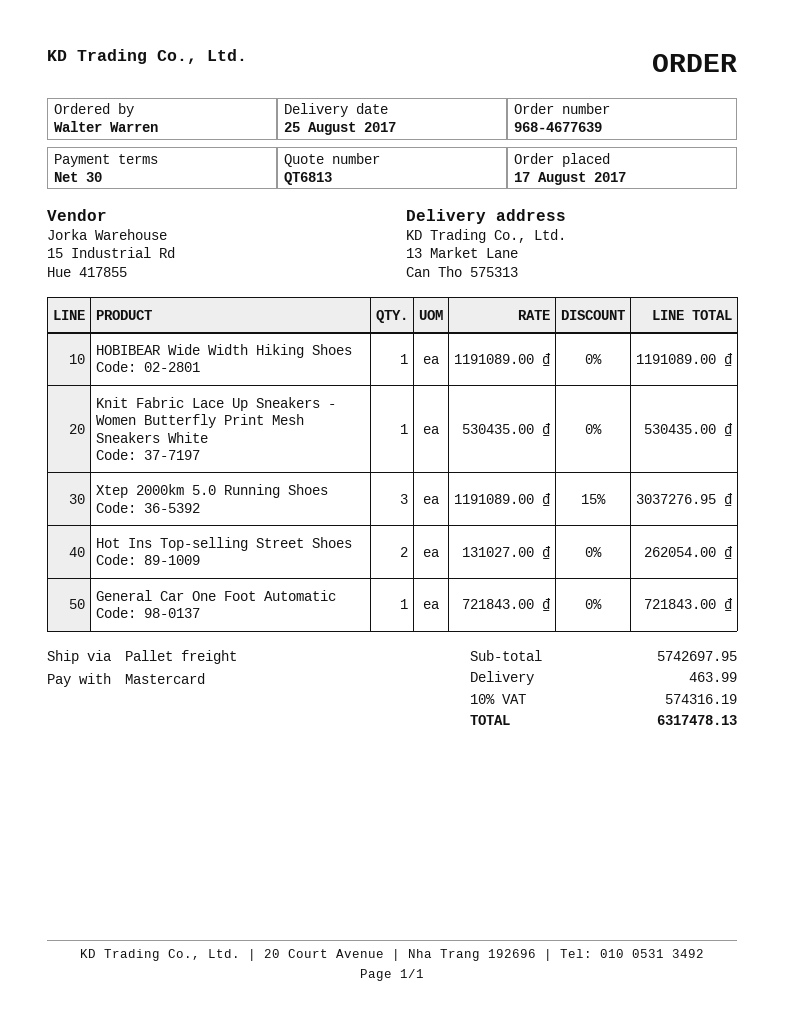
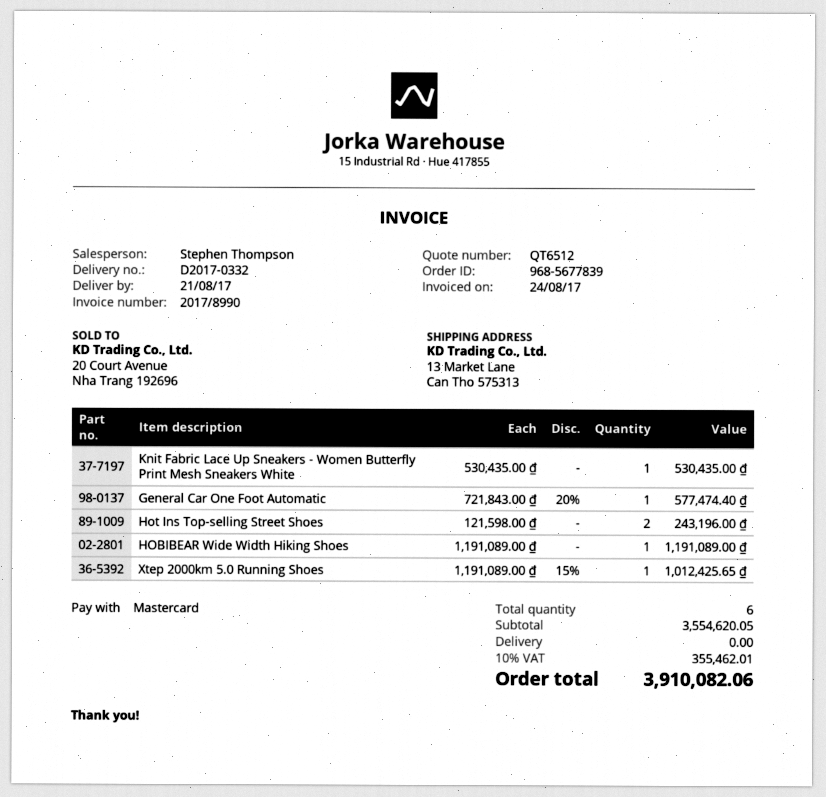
quote number: QT6813 -> QT6512
order number: 968-4677639 -> 968-5677839
delivery date: 2017-08-25 -> 2017-08-21
Xtep 2000km 5.0 Running Shoes: 3 x 1191089.00 - 15% = 3037276.95 -> 1 x 1191089.00 - 15% = 1012425.65
Hot Ins Top-selling Street Shoes: 2 x 131027.00 = 262054.00 -> 2 x 121598.00 = 243196.00
General Car One Foot Automatic: 1 x 721843.00 = 721843.00 -> 1 x 721843.00 - 20% = 577474.40
subtotal: 5742697.95 -> 3554620.05
shipping: 463.99 -> 0.00
tax: 10% = 574316.19 -> 10% = 355462.01
total: 6317478.13 -> 3910082.06

